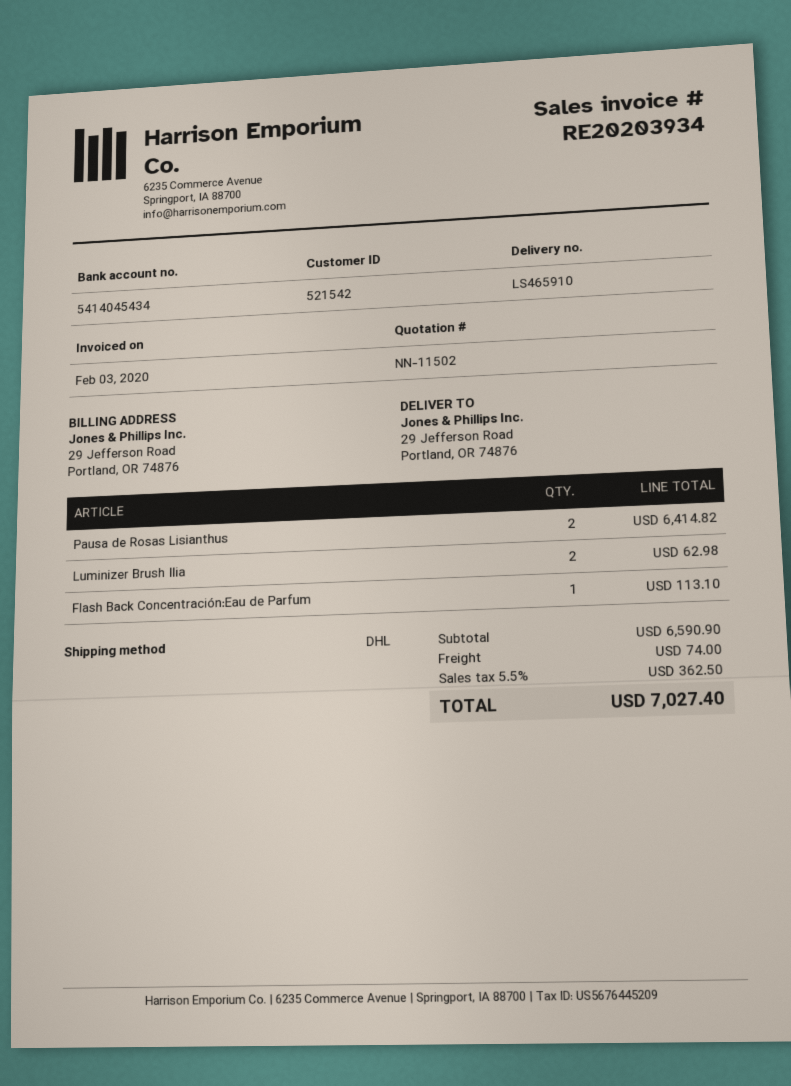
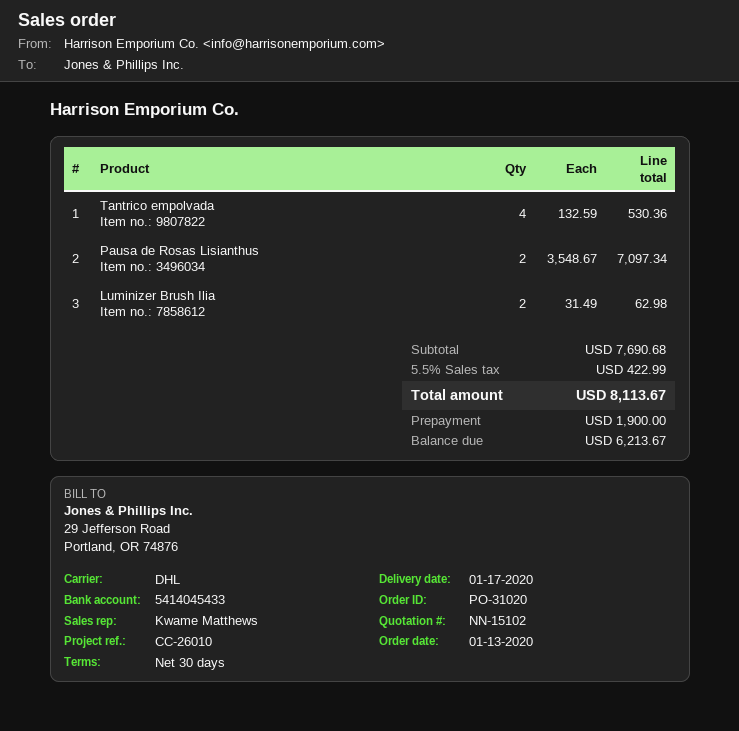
quote number: NN-11502 -> NN-15102
bank account: 5414045434 -> 5414045433
Pausa de Rosas Lisianthus: 2 for 6414.82 -> 2 for 7097.34
Flash Back Concentración:Eau de Parfum: 1 for 113.10 -> none
Tantrico empolvada: none -> 4 for 530.36
subtotal: 6590.90 -> 7690.68
shipping: 74.00 -> none
tax: 5.5% = 362.50 -> 5.5% = 422.99
total: 7027.40 -> 8113.67

